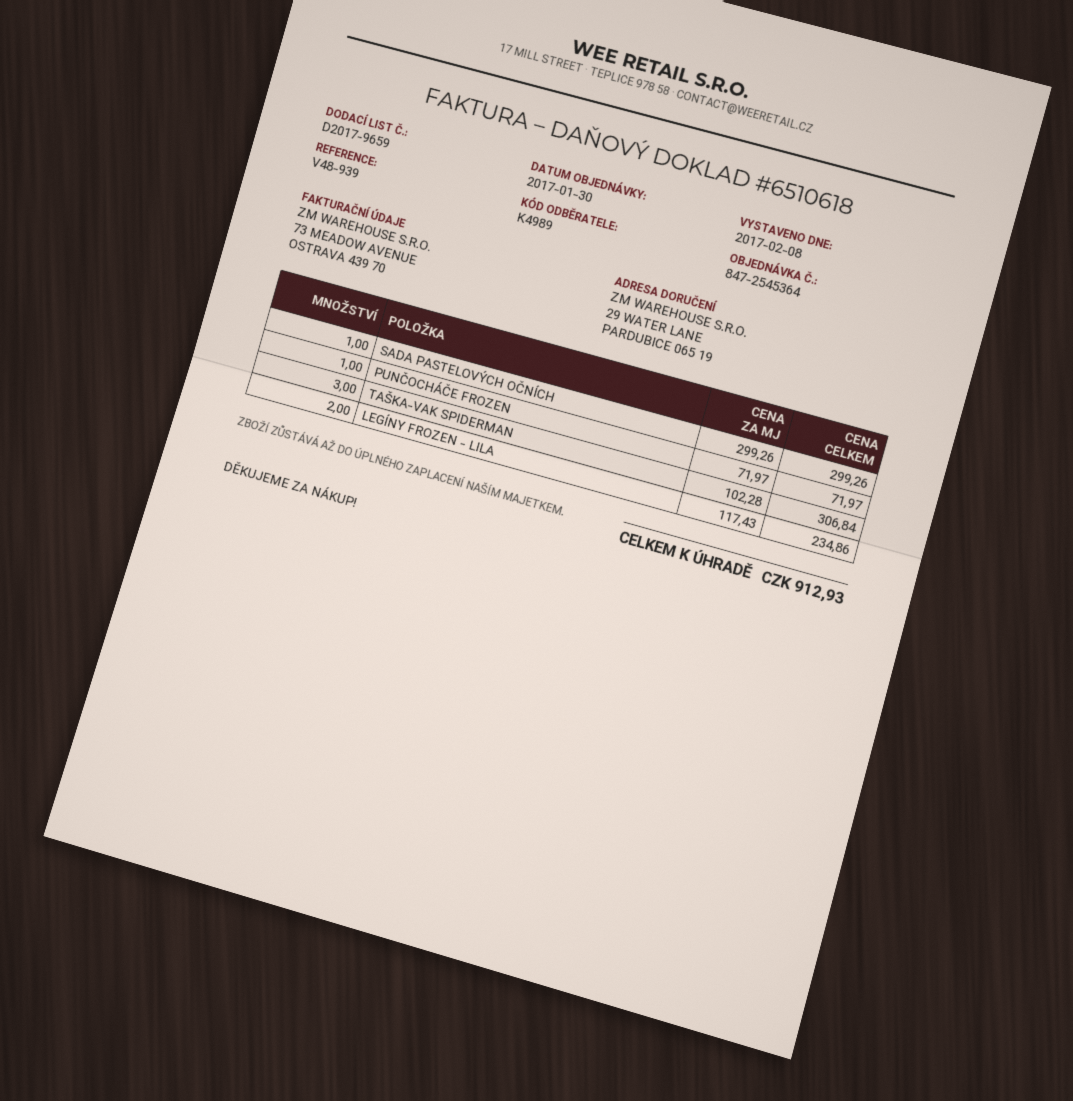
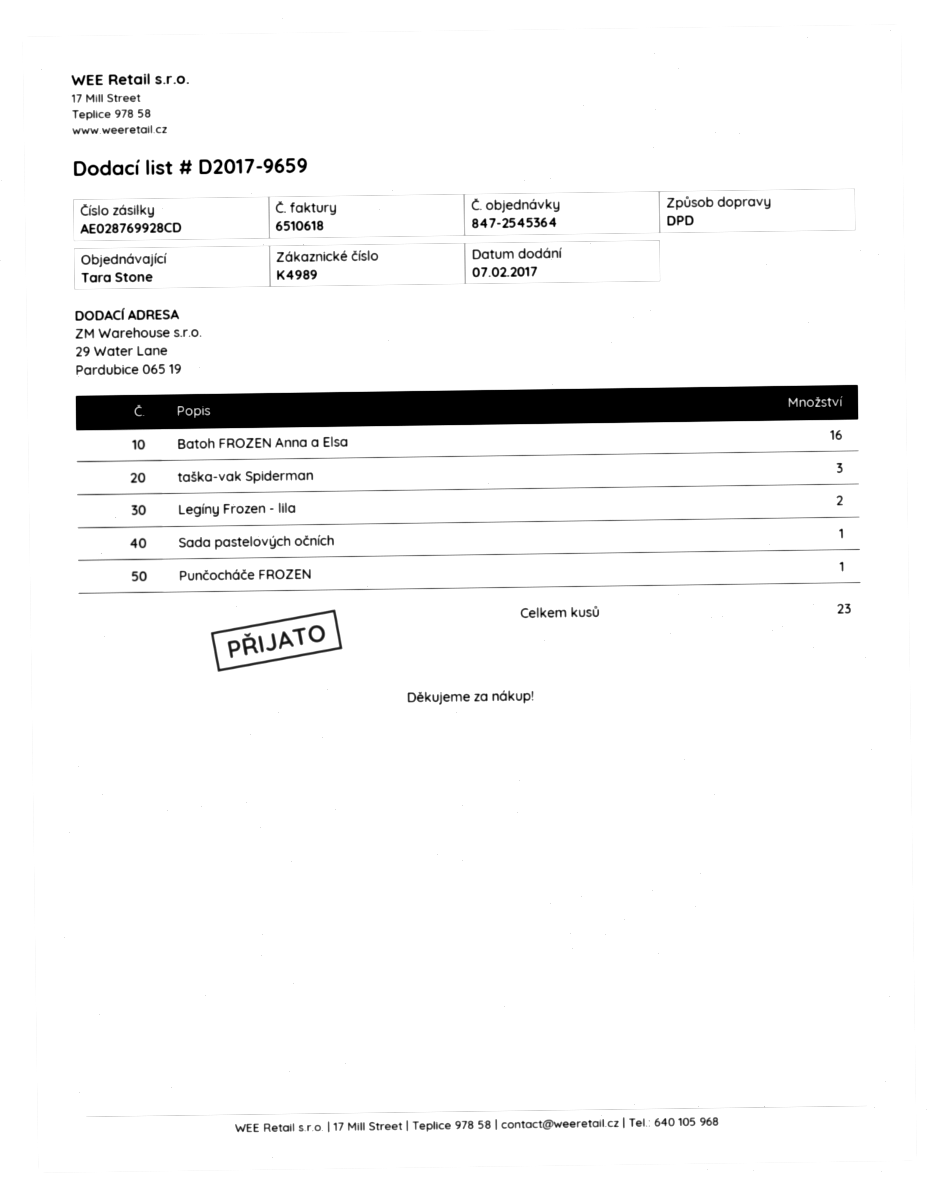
Batoh FROZEN Anna a Elsa: none -> 16

